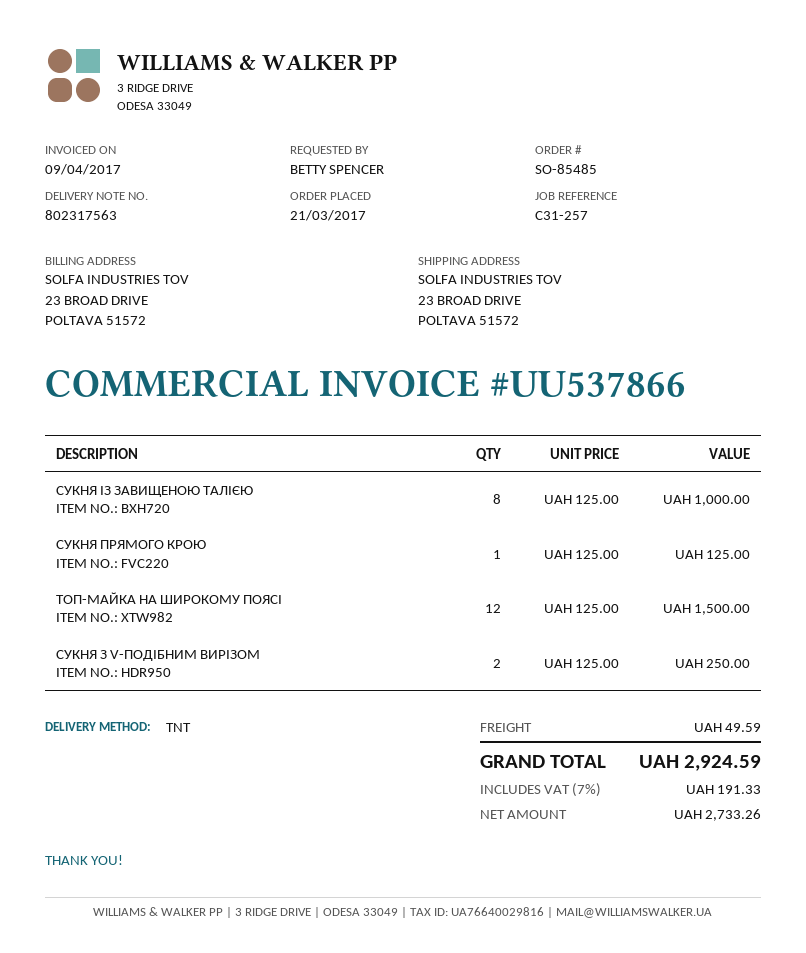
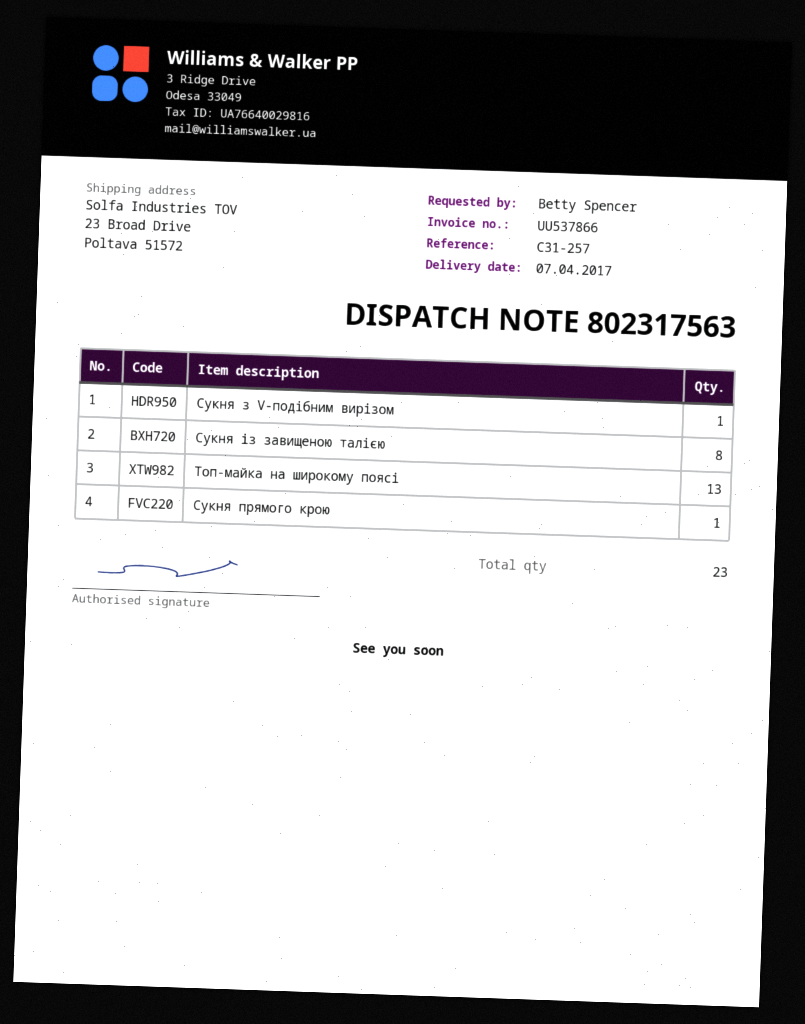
ТОП-МАЙКА НА ШИРОКОМУ ПОЯСІ: 12 -> 13
СУКНЯ З V-ПОДІБНИМ ВИРІЗОМ: 2 -> 1

